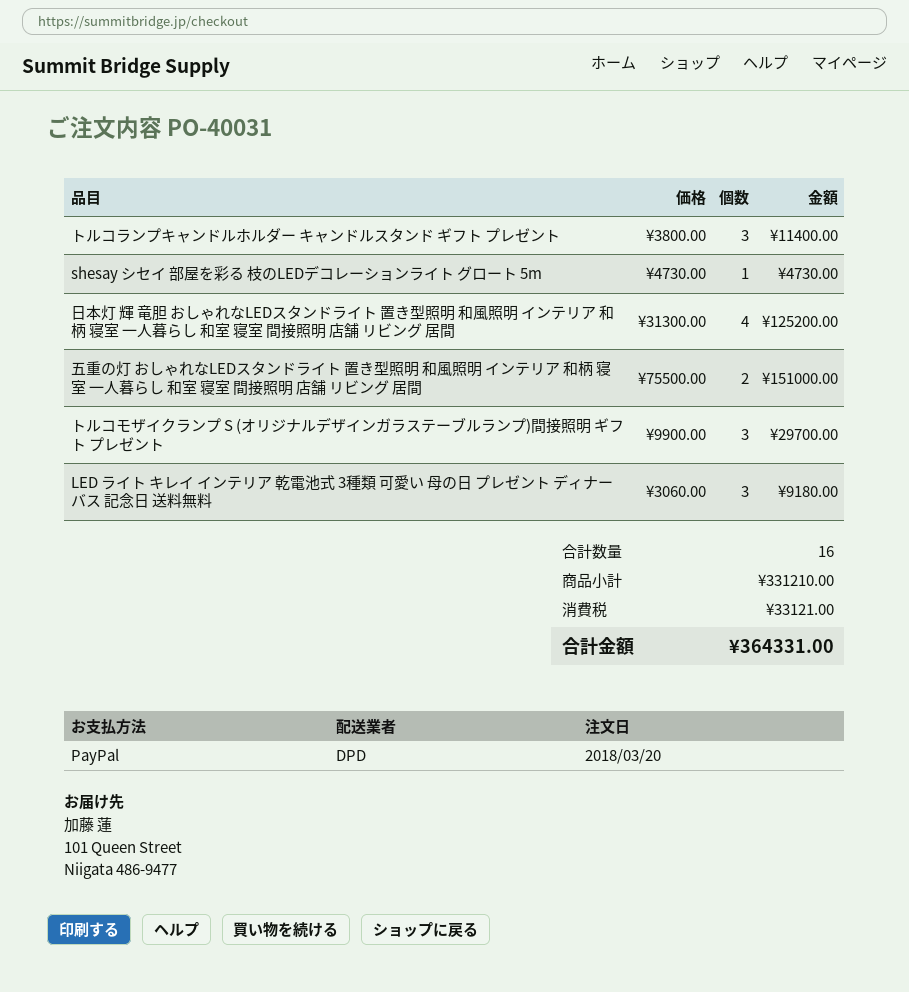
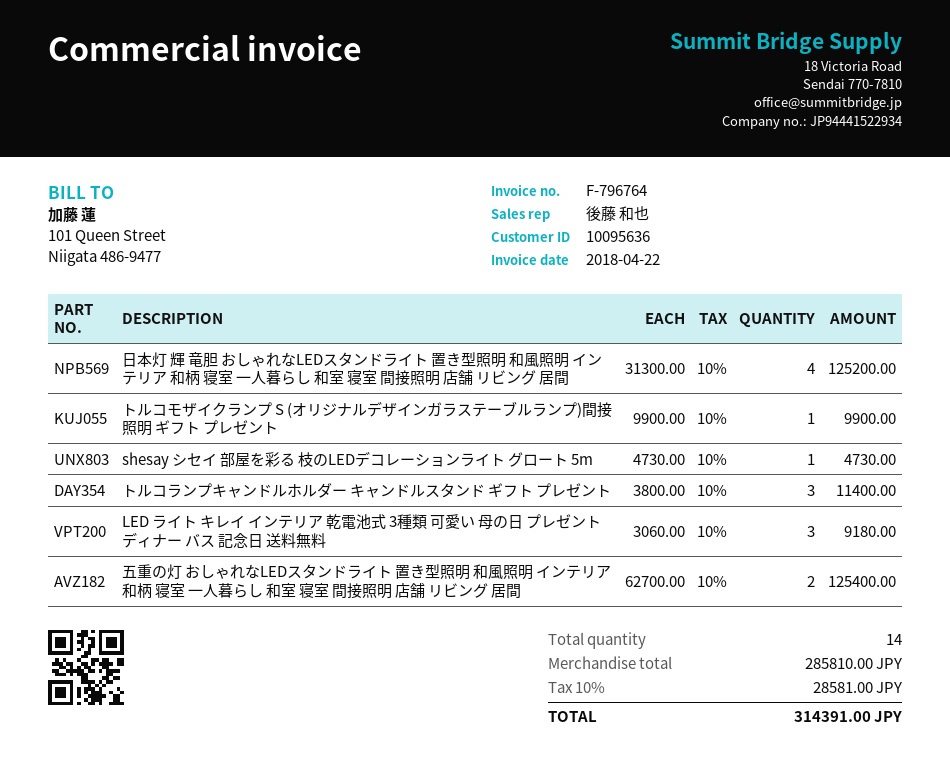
五重の灯 おしゃれなLEDスタンドライト 置き型照明 和風照明 インテリア 和柄 寝室 一人暮らし 和室 寝室 間接照明 店舗 リビング 居間: 2 x 75500.00 = 151000.00 -> 2 x 62700.00 = 125400.00
トルコモザイクランプ S (オリジナルデザインガラステーブルランプ)間接照明 ギフト プレゼント: 3 x 9900.00 = 29700.00 -> 1 x 9900.00 = 9900.00
total quantity: 16 -> 14
subtotal: 331210.00 -> 285810.00
tax: 33121.00 -> 28581.00
total: 364331.00 -> 314391.00

